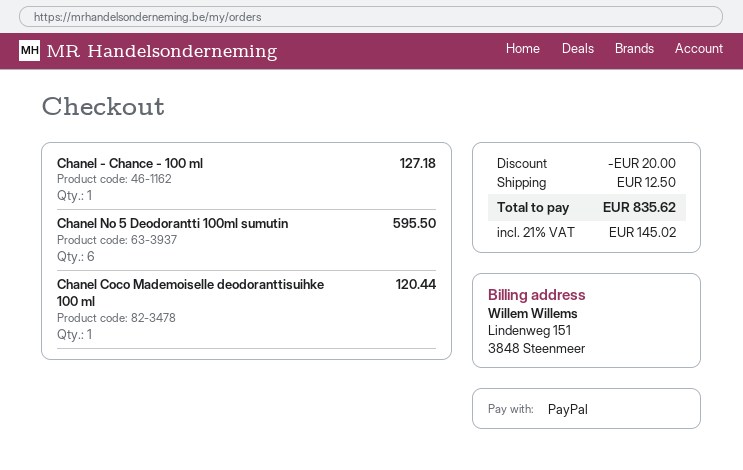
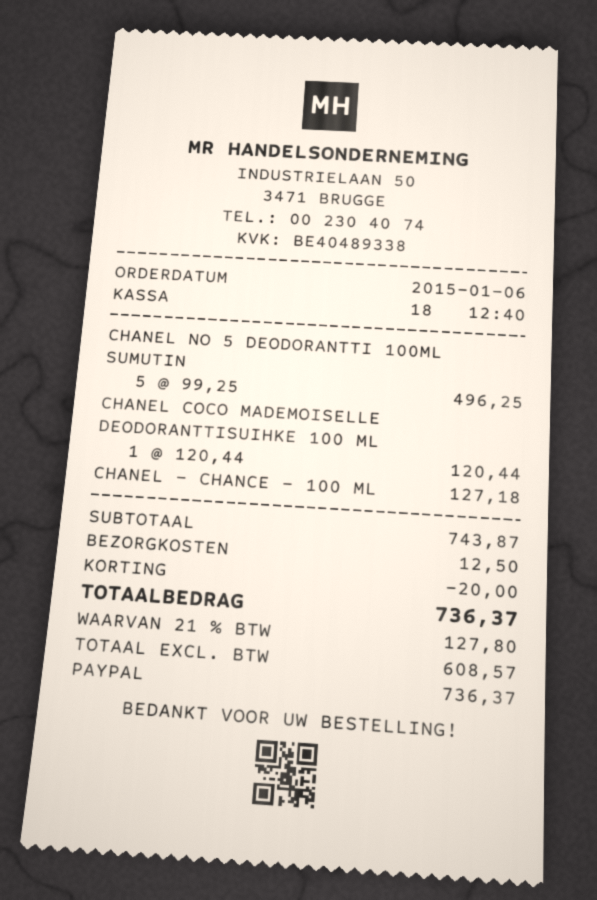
Chanel No 5 Deodorantti 100ml sumutin: 6 for 595.50 -> 5 for 496.25
tax: 21% = 145.02 -> 21% = 127.80
total: 835.62 -> 736.37

